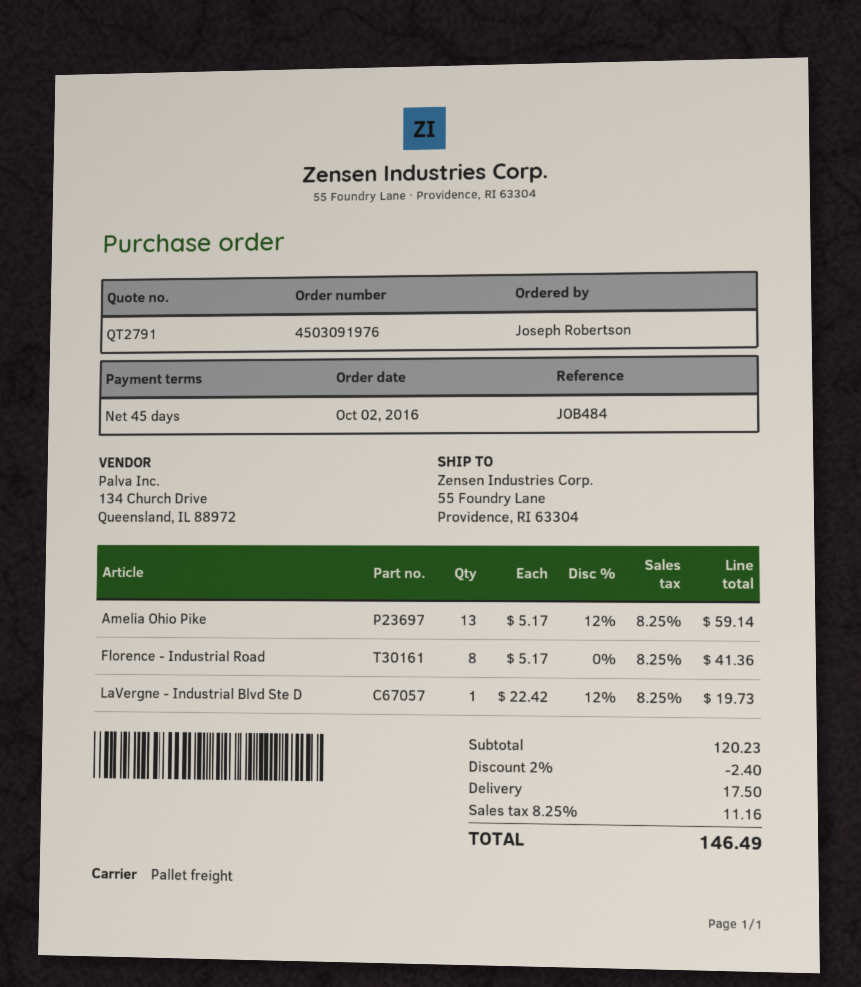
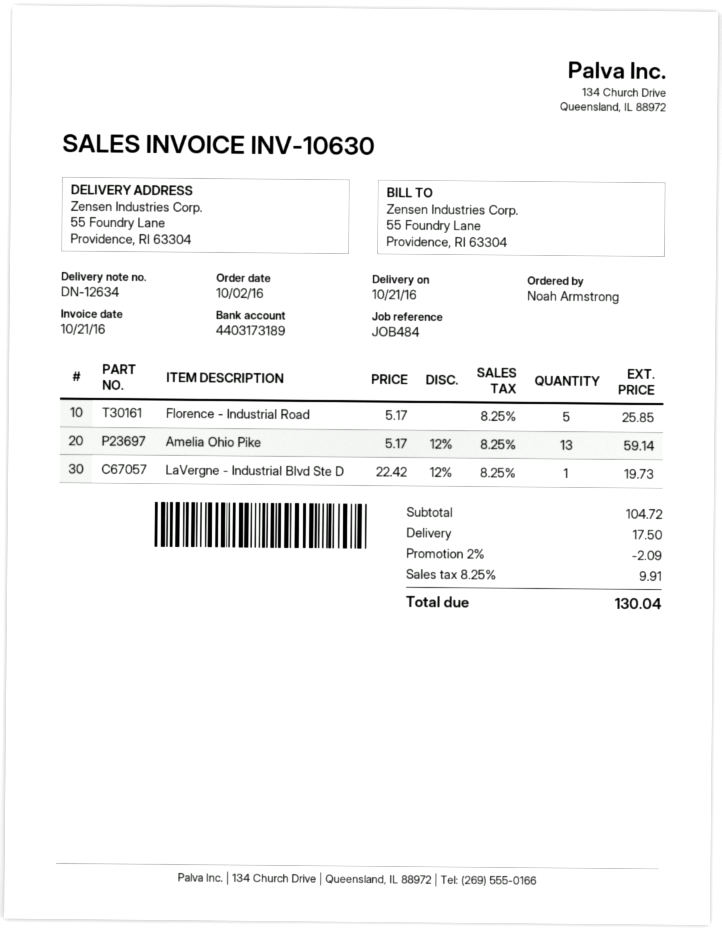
ordered by: Joseph Robertson -> Noah Armstrong
Florence - Industrial Road: 8 x 5.17 = 41.36 -> 5 x 5.17 = 25.85
subtotal: 120.23 -> 104.72
discount: 2% = 2.40 -> 2% = 2.09
tax: 8.25% = 11.16 -> 8.25% = 9.91
total: 146.49 -> 130.04

